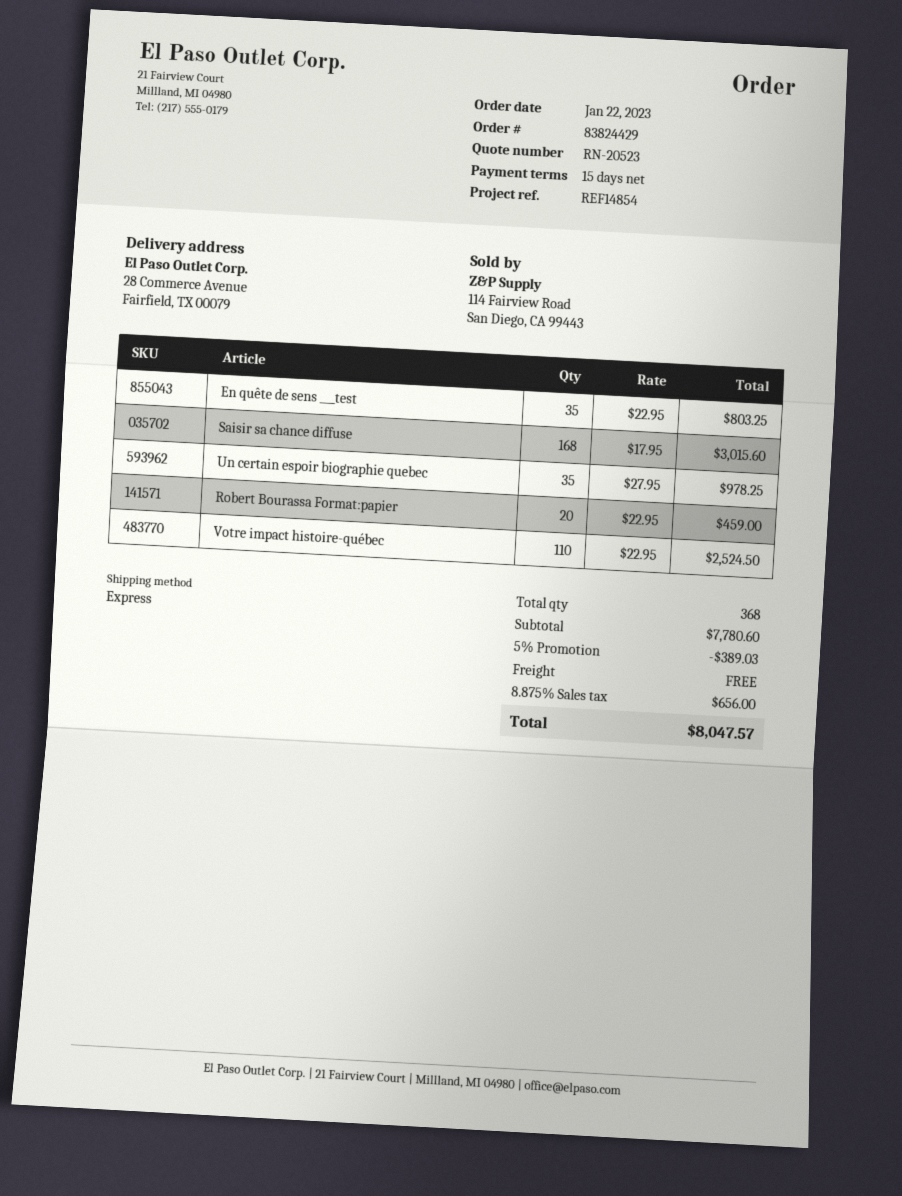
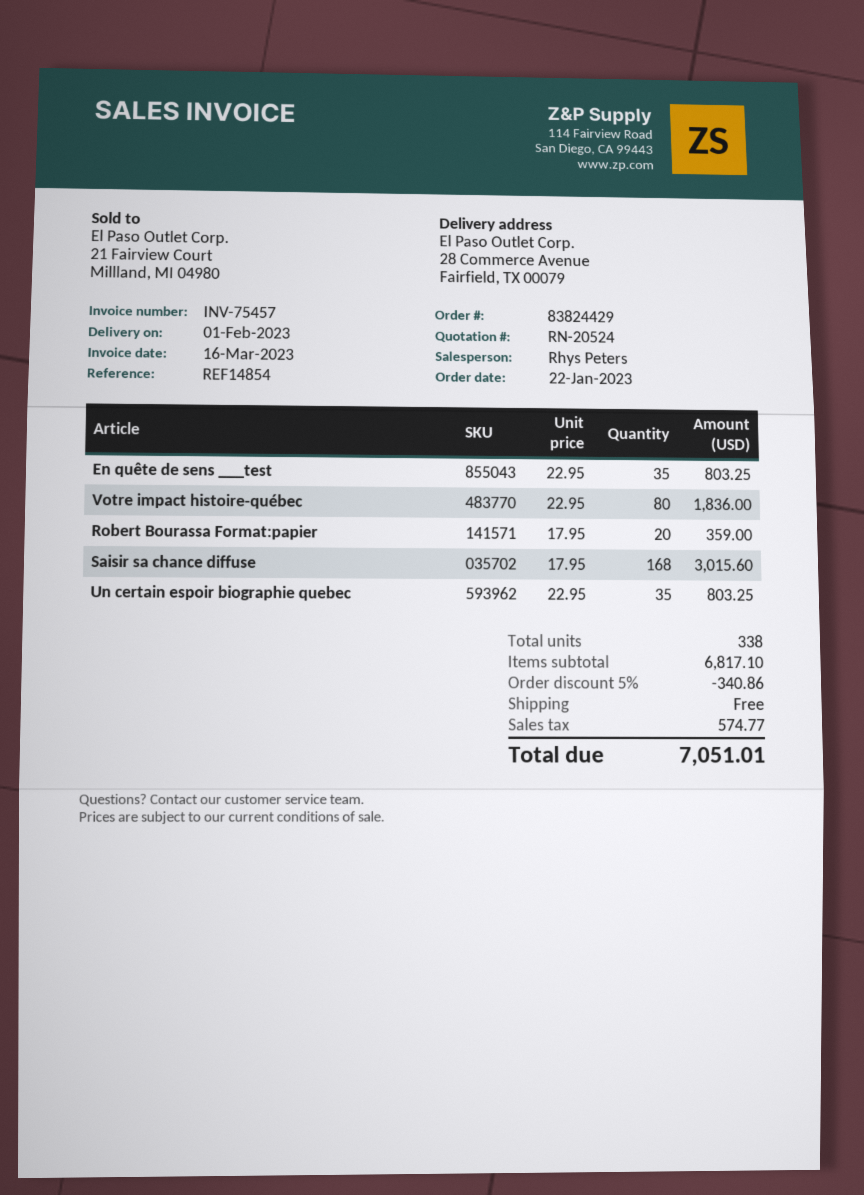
quote number: RN-20523 -> RN-20524
Un certain espoir biographie quebec: 35 x 27.95 = 978.25 -> 35 x 22.95 = 803.25
Robert Bourassa Format:papier: 20 x 22.95 = 459.00 -> 20 x 17.95 = 359.00
Votre impact histoire-québec: 110 x 22.95 = 2524.50 -> 80 x 22.95 = 1836.00
total quantity: 368 -> 338
subtotal: 7780.60 -> 6817.10
discount: 5% = 389.03 -> 5% = 340.86
tax: 656.00 -> 574.77
total: 8047.57 -> 7051.01

